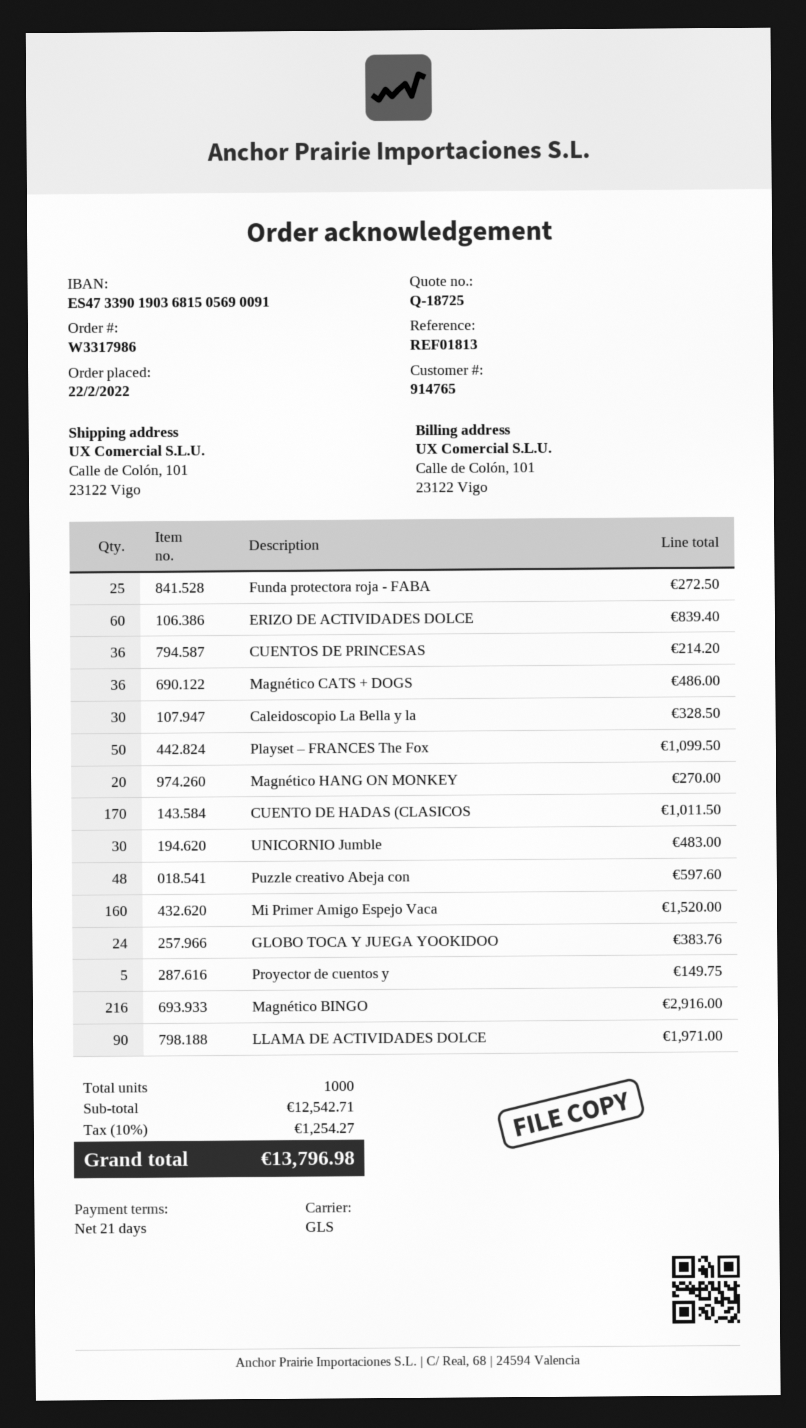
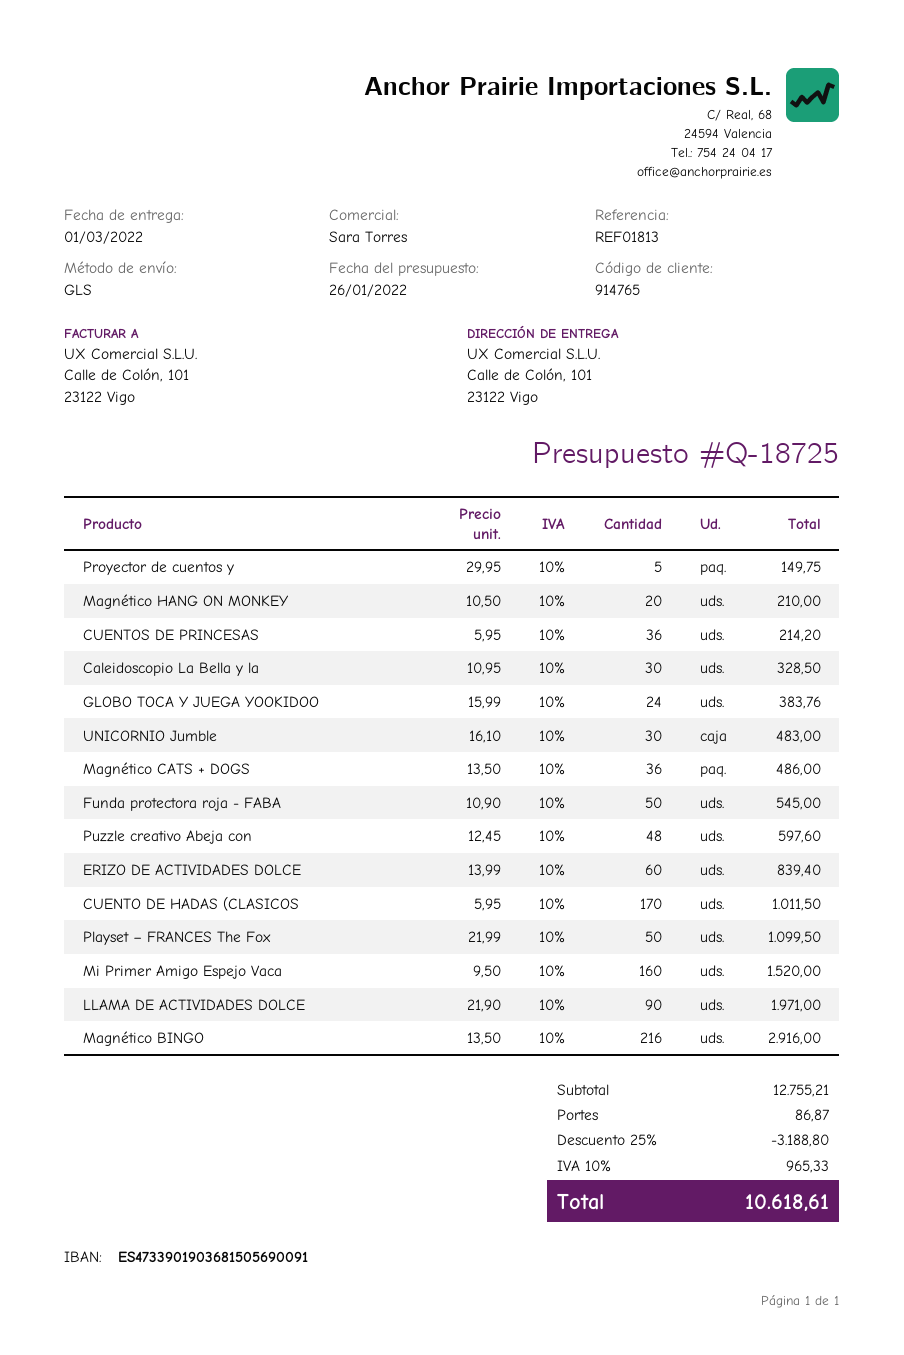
Funda protectora roja - FABA: 25 for 272.50 -> 50 for 545.00
Magnético HANG ON MONKEY: 20 for 270.00 -> 20 for 210.00
subtotal: 12542.71 -> 12755.21
discount: none -> 25% = 3188.80
shipping: none -> 86.87
tax: 10% = 1254.27 -> 10% = 965.33
total: 13796.98 -> 10618.61

